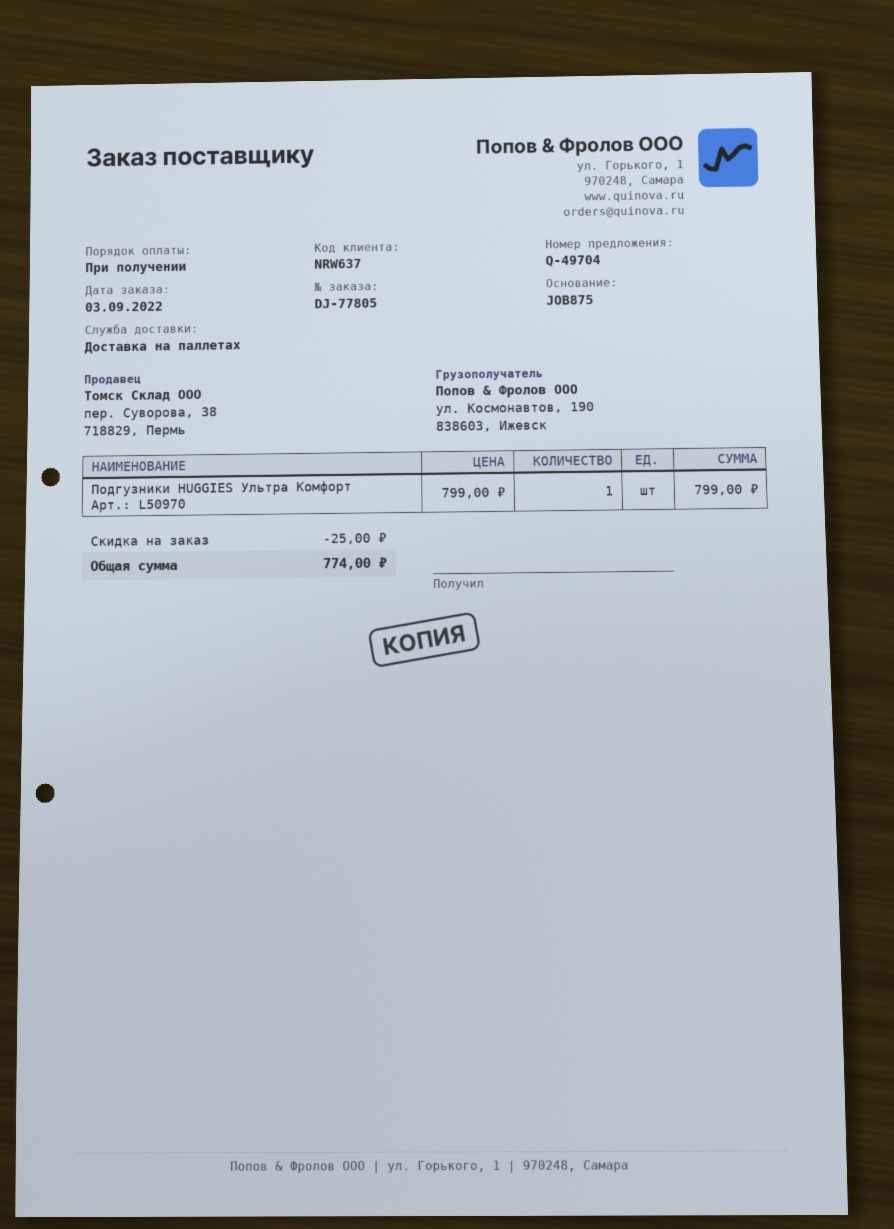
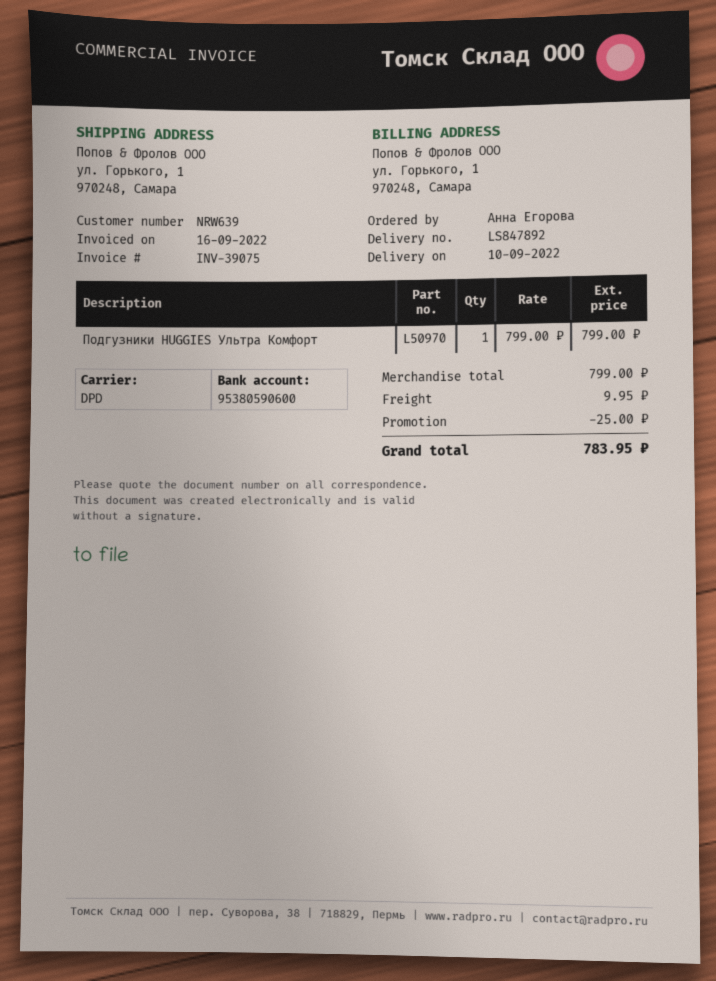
customer number: NRW637 -> NRW639
shipping method: pallet freight -> DPD
ship to: ул. Космонавтов, 190, 838603, Ижевск -> ул. Горького, 1, 970248, Самара
shipping: none -> 9.95
total: 774.00 -> 783.95

